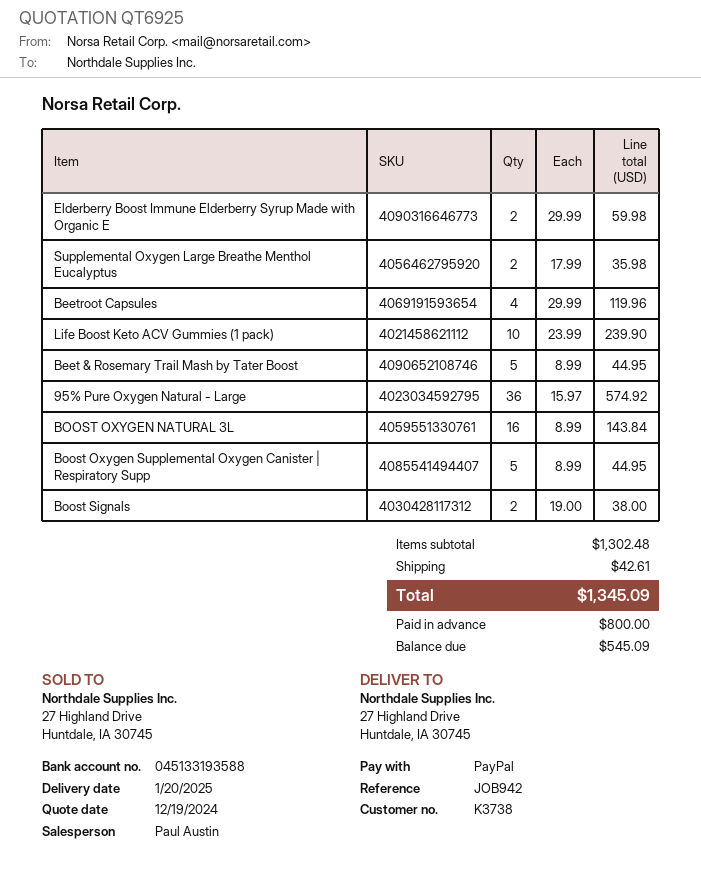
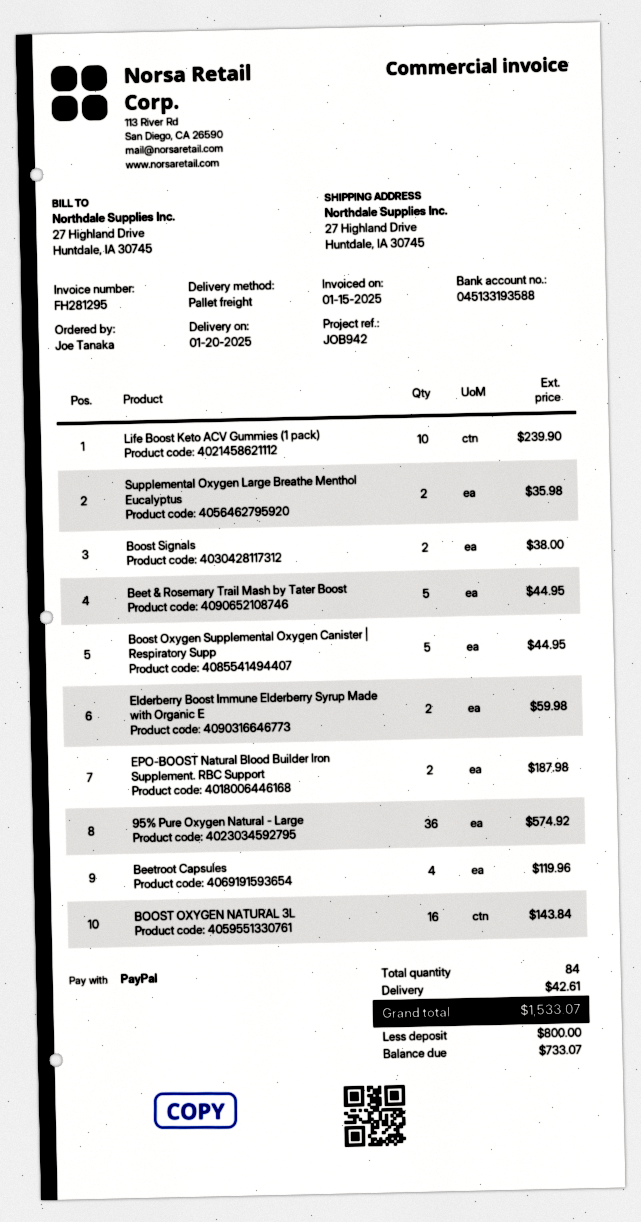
EPO-BOOST Natural Blood Builder Iron Supplement. RBC Support: none -> 2 for 187.98
total: 1345.09 -> 1533.07
balance: 545.09 -> 733.07

